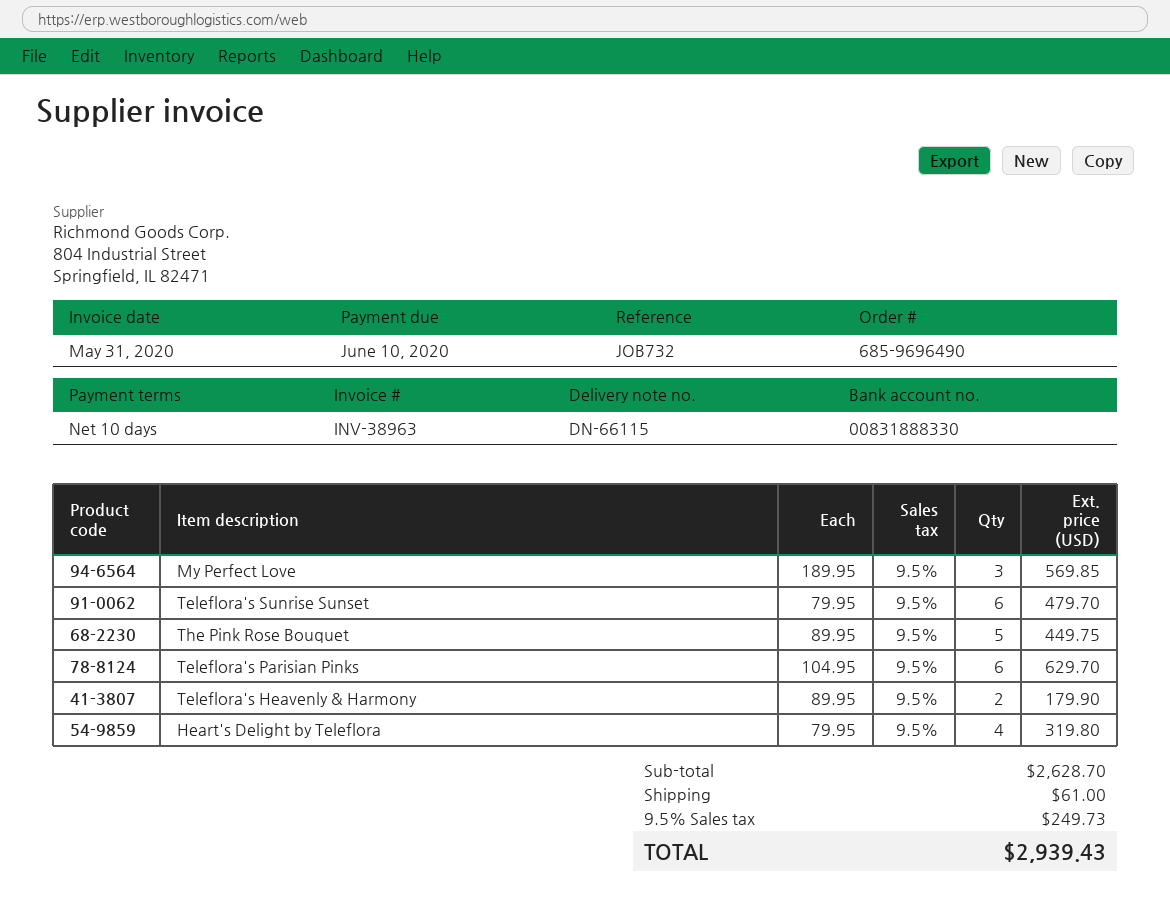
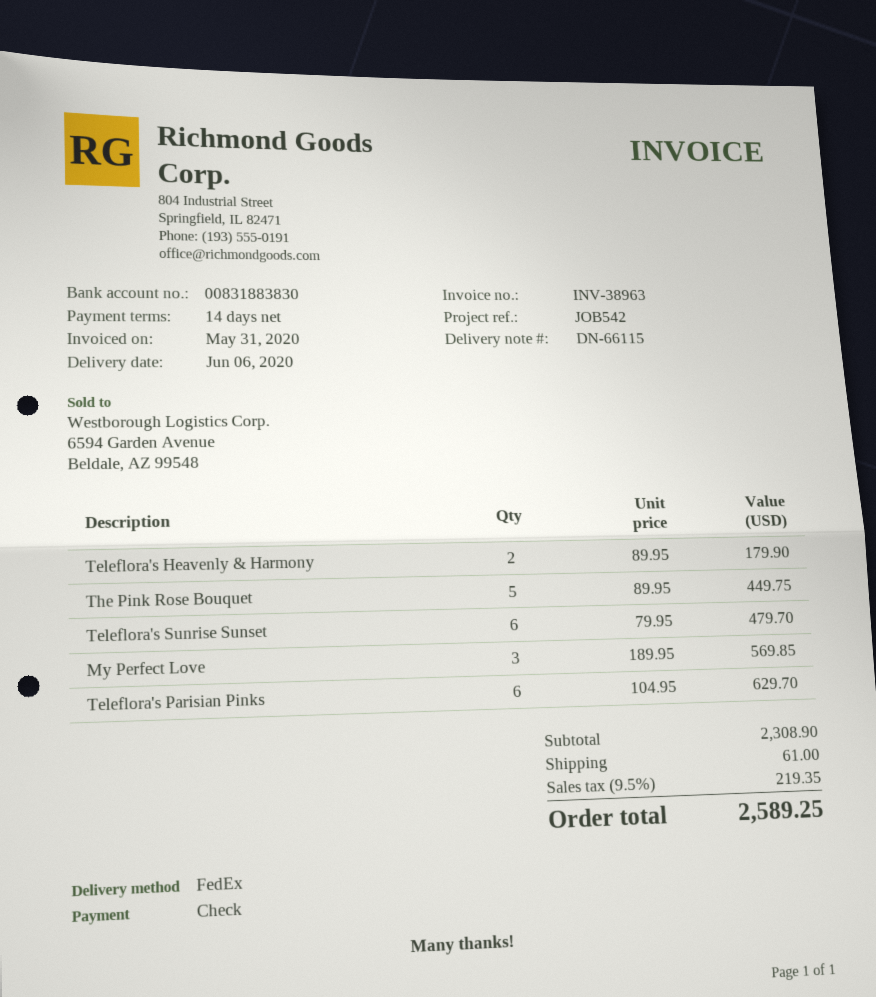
payment terms: 10 days -> 14 days
reference: JOB732 -> JOB542
bank account: 00831888330 -> 00831883830
Heart's Delight by Teleflora: 4 x 79.95 = 319.80 -> none
subtotal: 2628.70 -> 2308.90
tax: 9.5% = 249.73 -> 9.5% = 219.35
total: 2939.43 -> 2589.25

